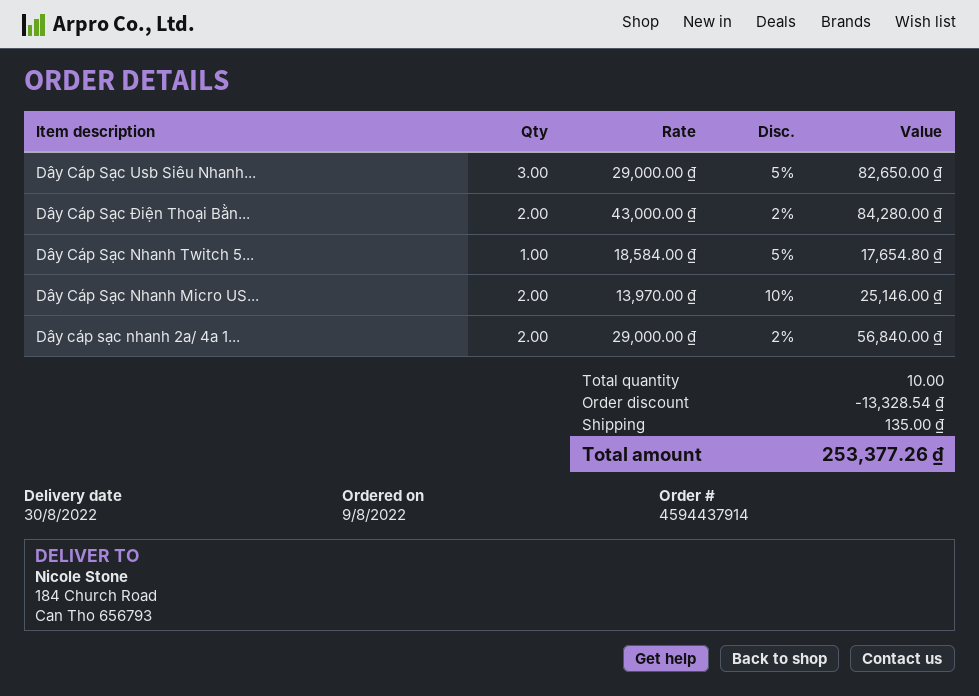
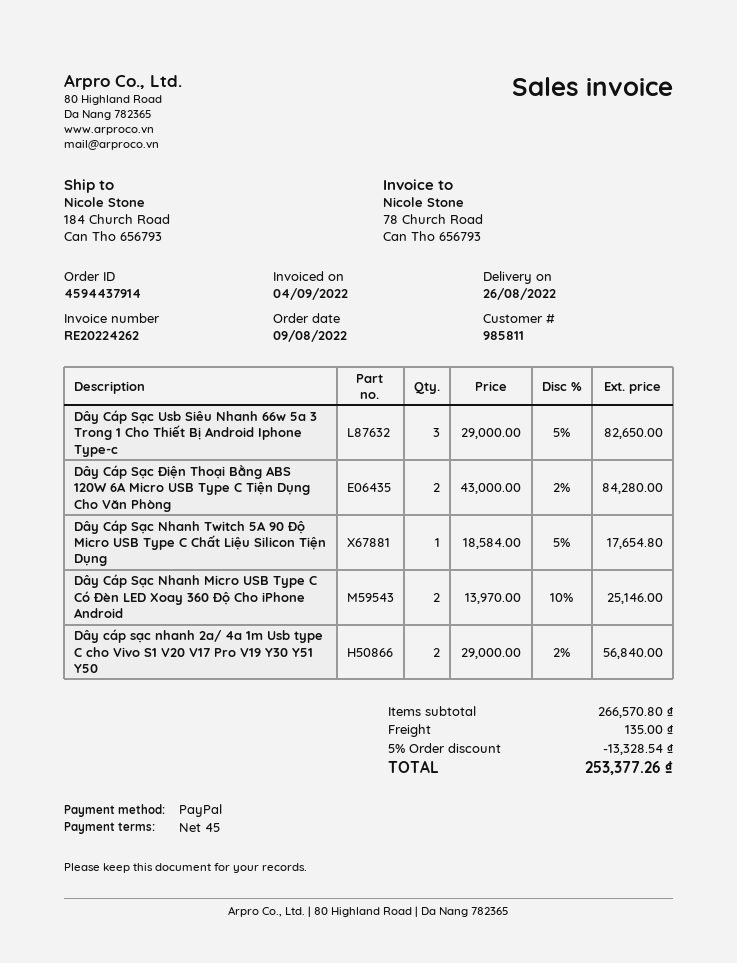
delivery date: 2022-08-30 -> 2022-08-26

